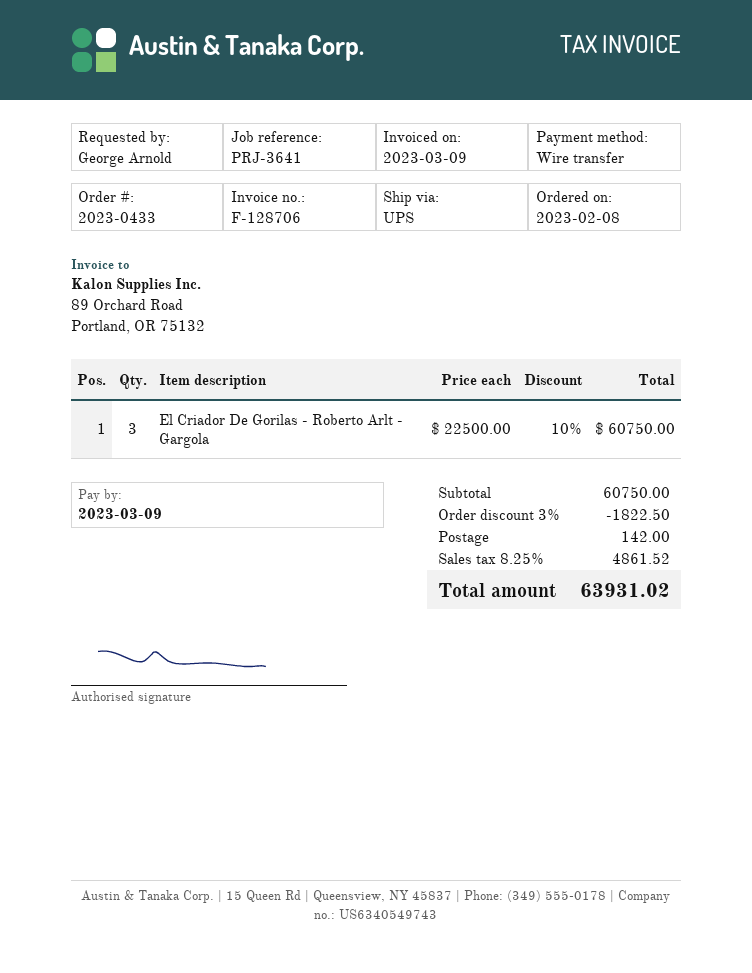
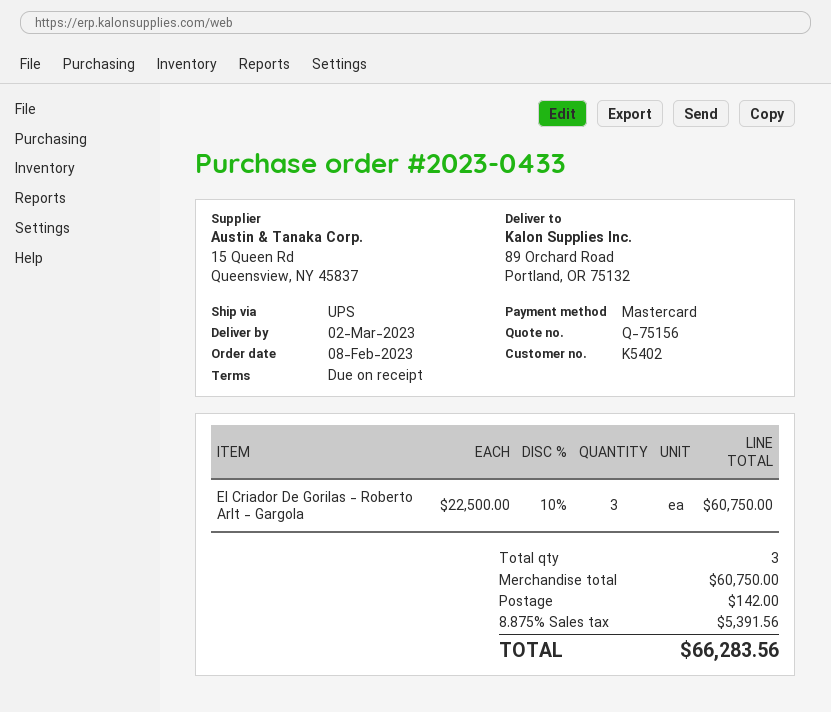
payment method: bank transfer -> Mastercard
discount: 3% = 1822.50 -> none
tax: 8.25% = 4861.52 -> 8.875% = 5391.56
total: 63931.02 -> 66283.56

